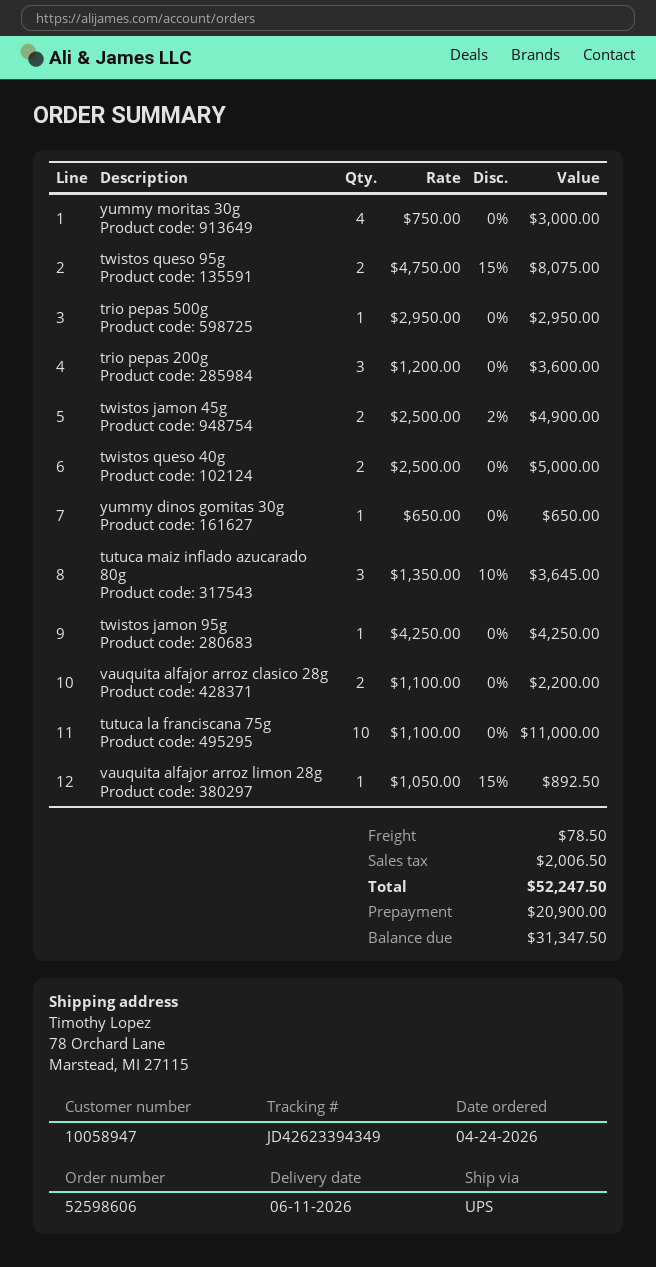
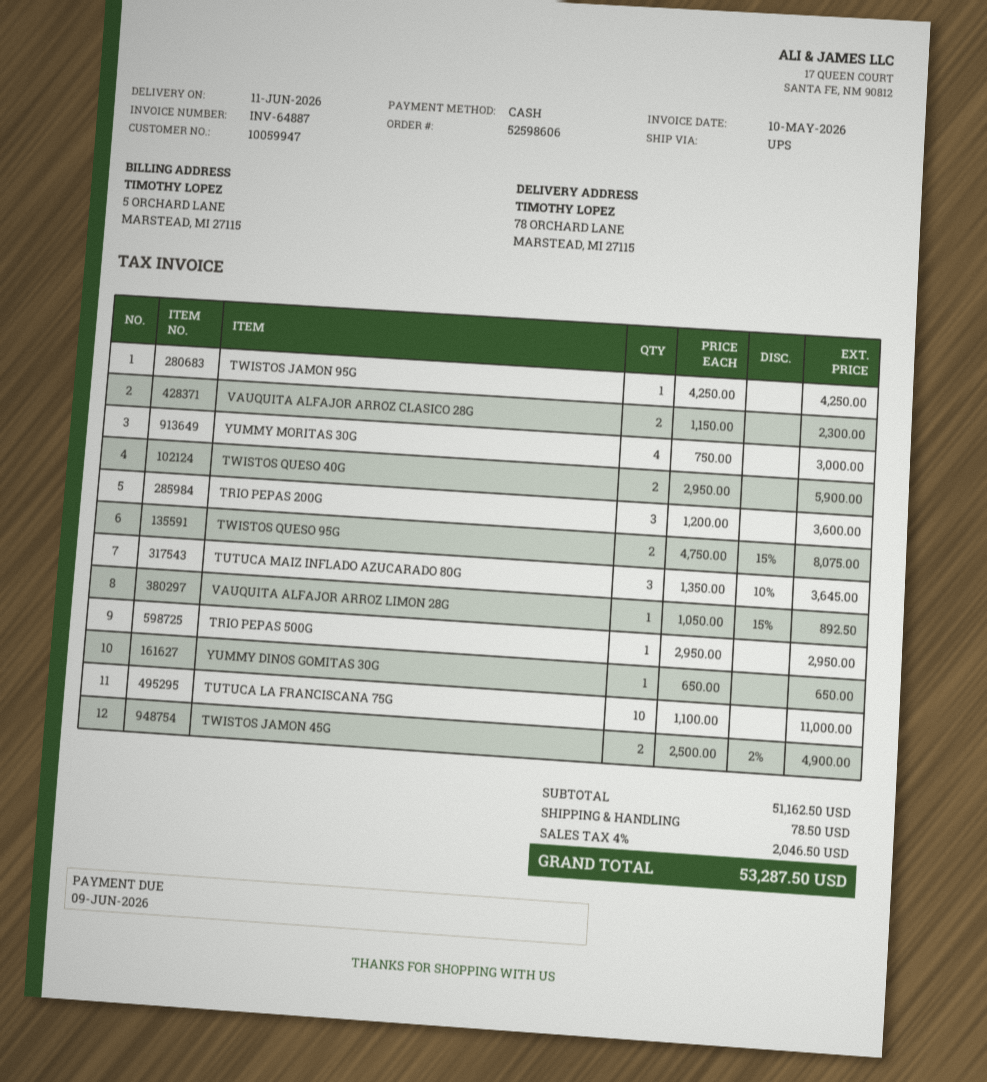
customer number: 10058947 -> 10059947
twistos queso 40g: 2 x 2500.00 = 5000.00 -> 2 x 2950.00 = 5900.00
vauquita alfajor arroz clasico 28g: 2 x 1100.00 = 2200.00 -> 2 x 1150.00 = 2300.00
tax: 2006.50 -> 2046.50
total: 52247.50 -> 53287.50

